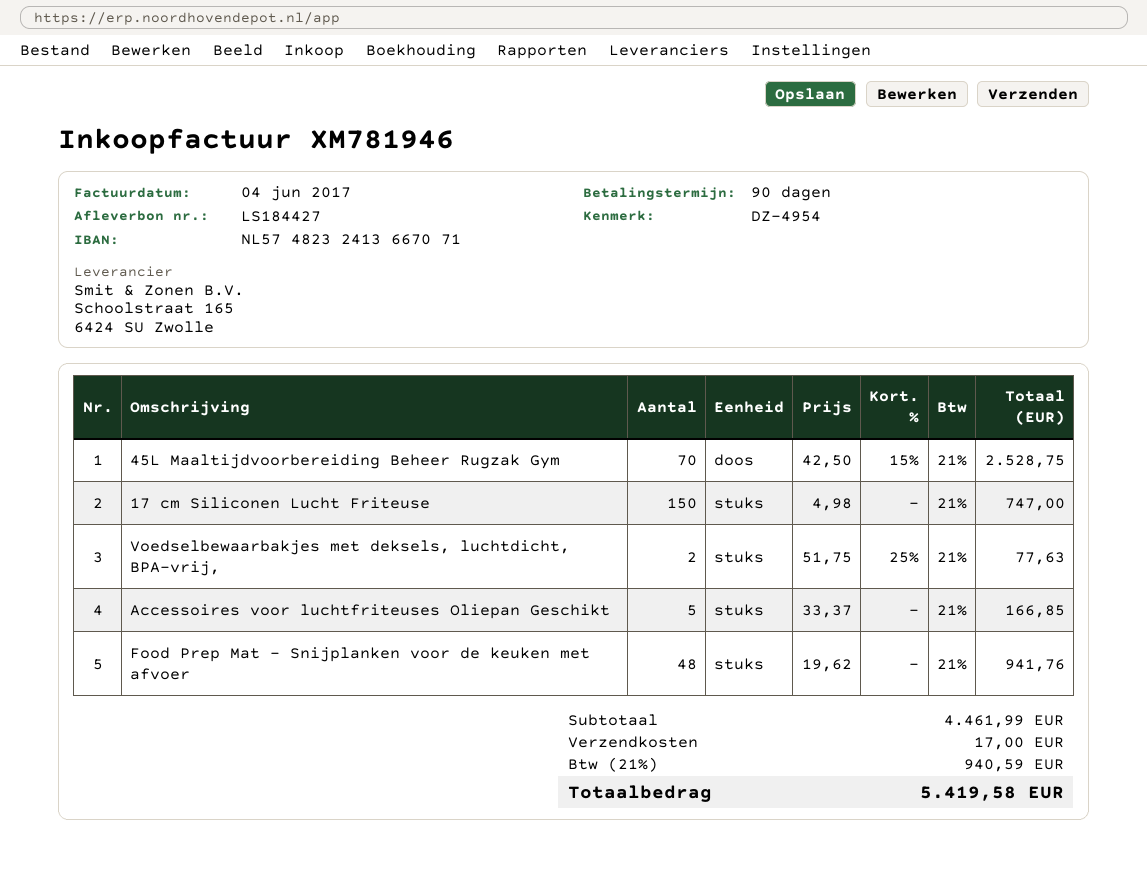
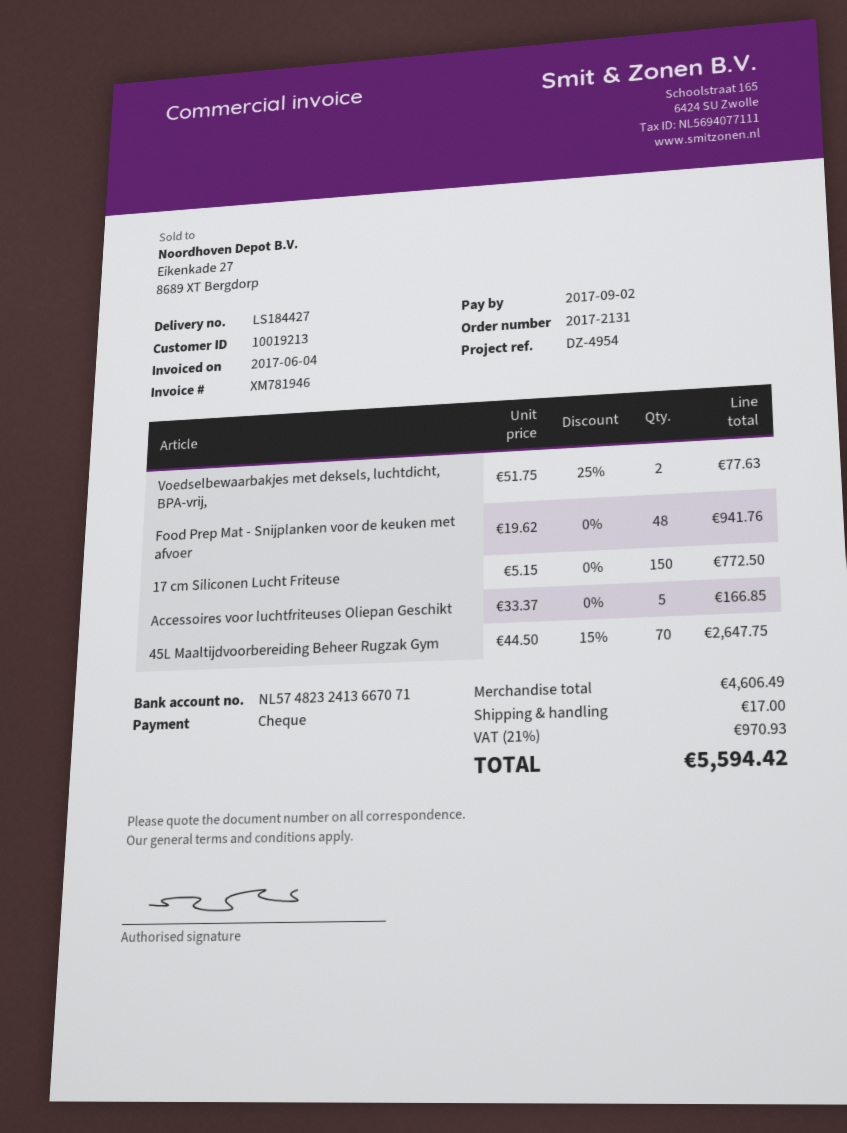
45L Maaltijdvoorbereiding Beheer Rugzak Gym: 70 x 42.50 - 15% = 2528.75 -> 70 x 44.50 - 15% = 2647.75
17 cm Siliconen Lucht Friteuse: 150 x 4.98 = 747.00 -> 150 x 5.15 = 772.50
subtotal: 4461.99 -> 4606.49
tax: 21% = 940.59 -> 21% = 970.93
total: 5419.58 -> 5594.42

